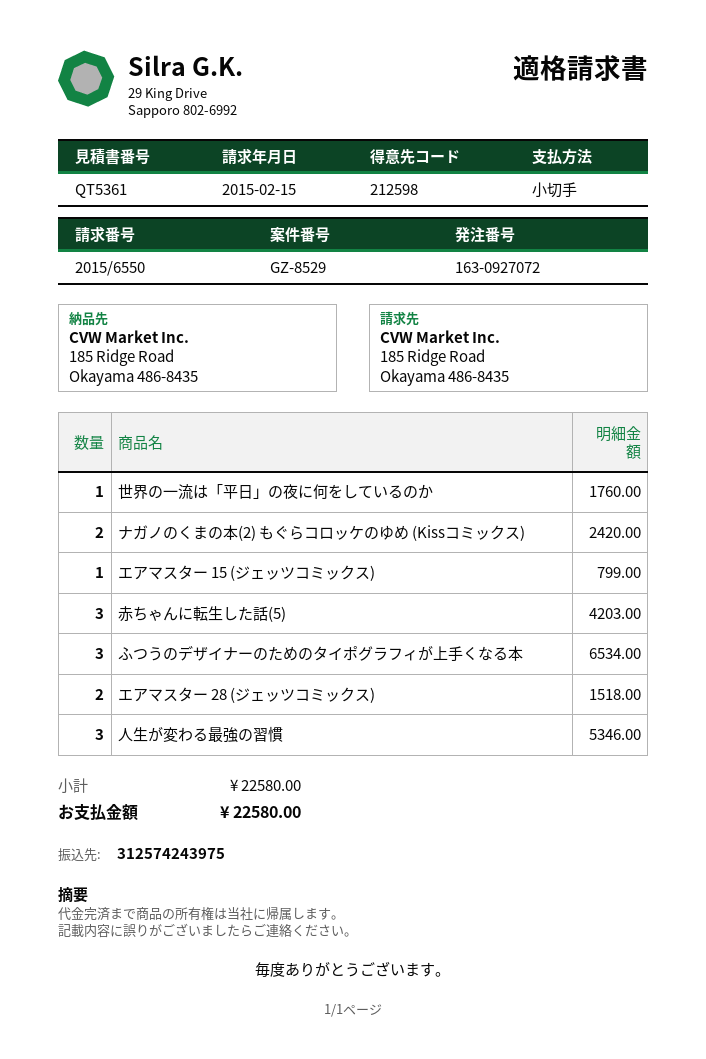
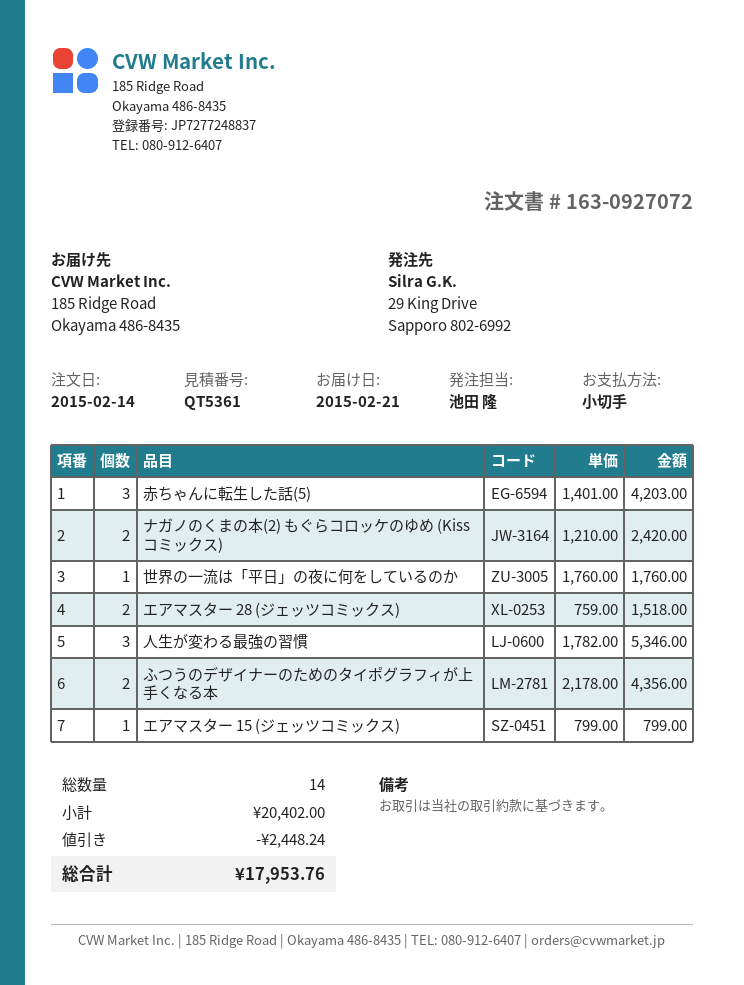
ふつうのデザイナーのためのタイポグラフィが上手くなる本: 3 for 6534.00 -> 2 for 4356.00
subtotal: 22580.00 -> 20402.00
discount: none -> 2448.24
total: 22580.00 -> 17953.76

